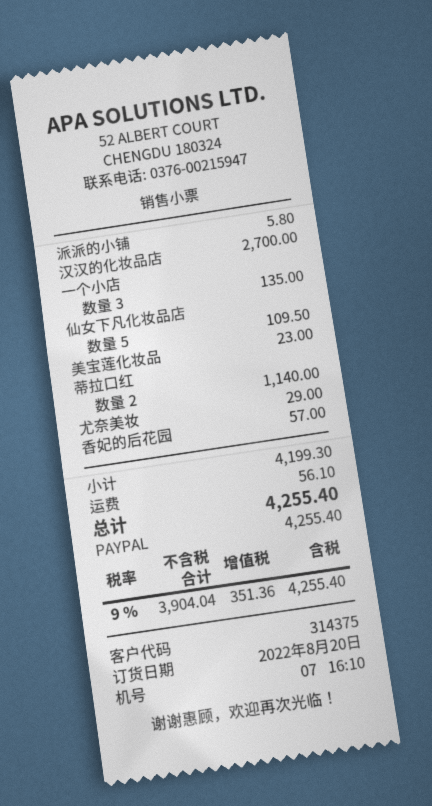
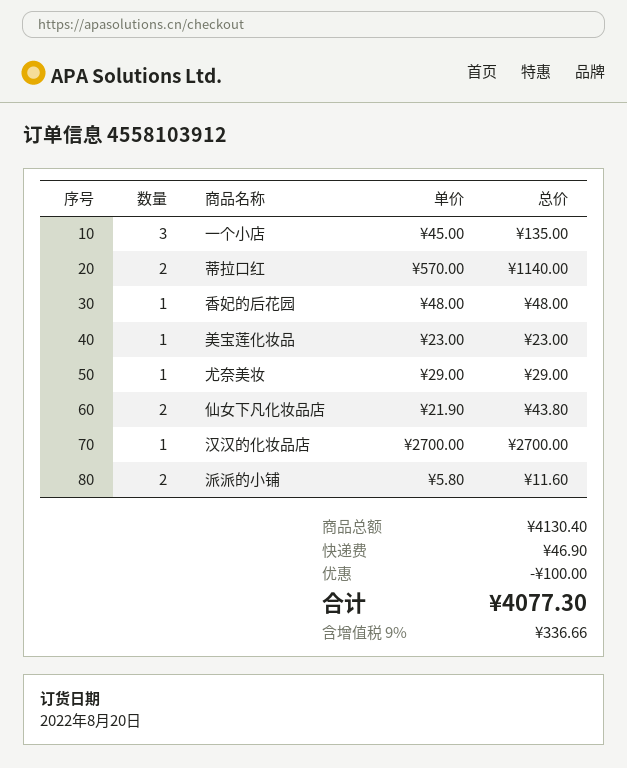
派派的小铺: 1 for 5.80 -> 2 for 11.60
仙女下凡化妆品店: 5 for 109.50 -> 2 for 43.80
香妃的后花园: 1 for 57.00 -> 1 for 48.00
subtotal: 4199.30 -> 4130.40
discount: none -> 100.00
shipping: 56.10 -> 46.90
tax: 9% = 351.36 -> 9% = 336.66
total: 4255.40 -> 4077.30

